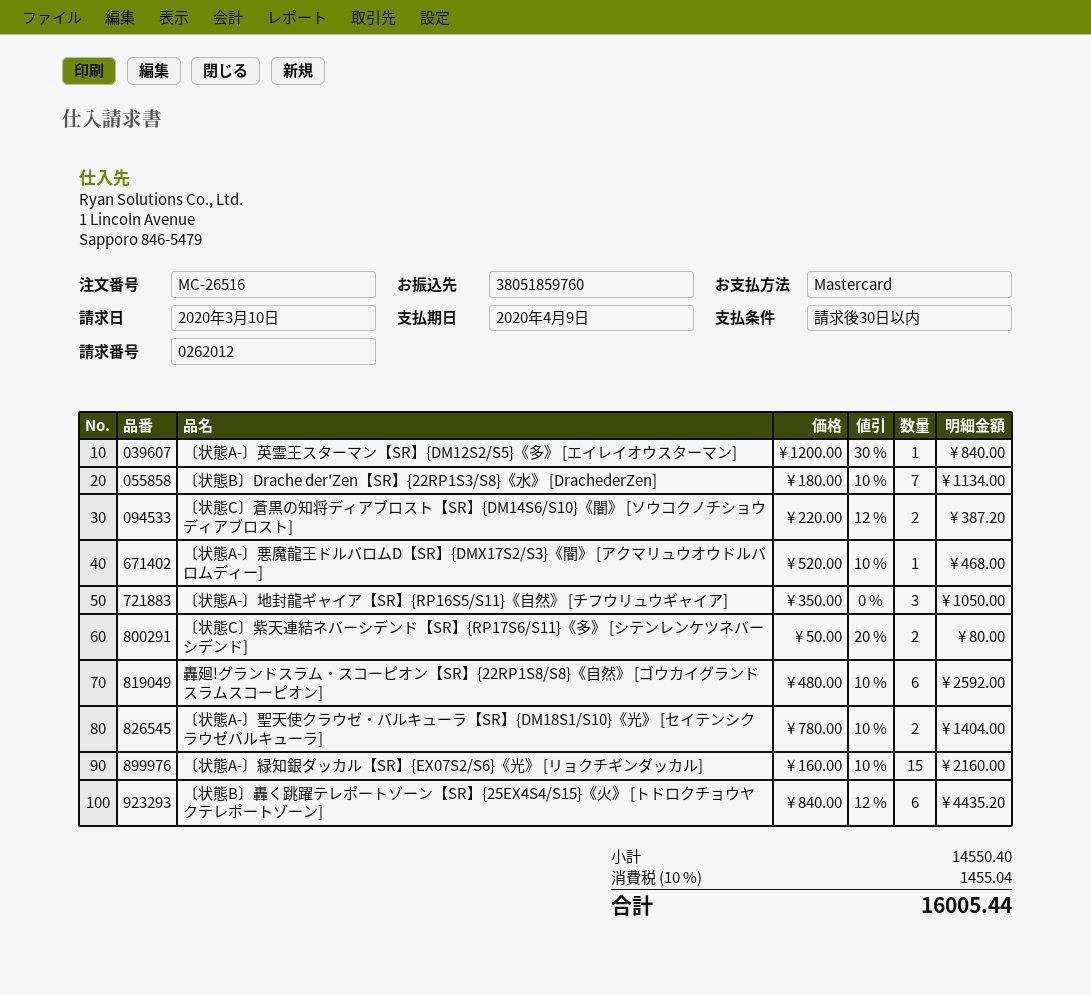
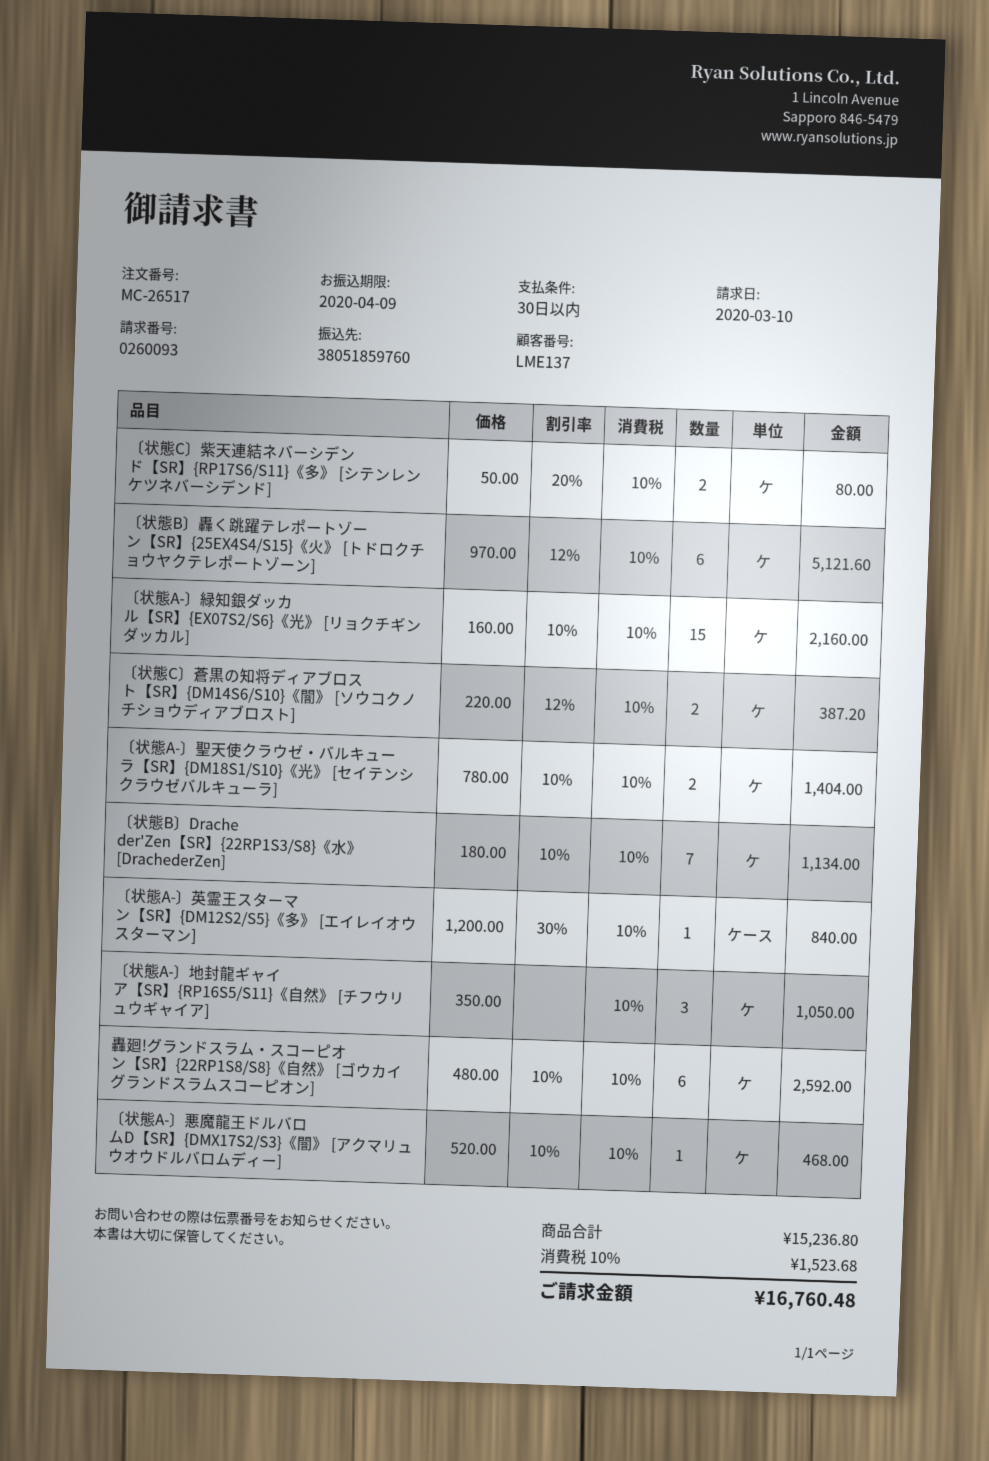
order number: MC-26516 -> MC-26517
invoice number: 0262012 -> 0260093
〔状態B〕轟く跳躍テレポートゾーン【SR】{25EX4S4/S15}《火》 [トドロクチョウヤクテレポートゾーン]: 6 x 840.00 - 12% = 4435.20 -> 6 x 970.00 - 12% = 5121.60
subtotal: 14550.40 -> 15236.80
tax: 10% = 1455.04 -> 10% = 1523.68
total: 16005.44 -> 16760.48

